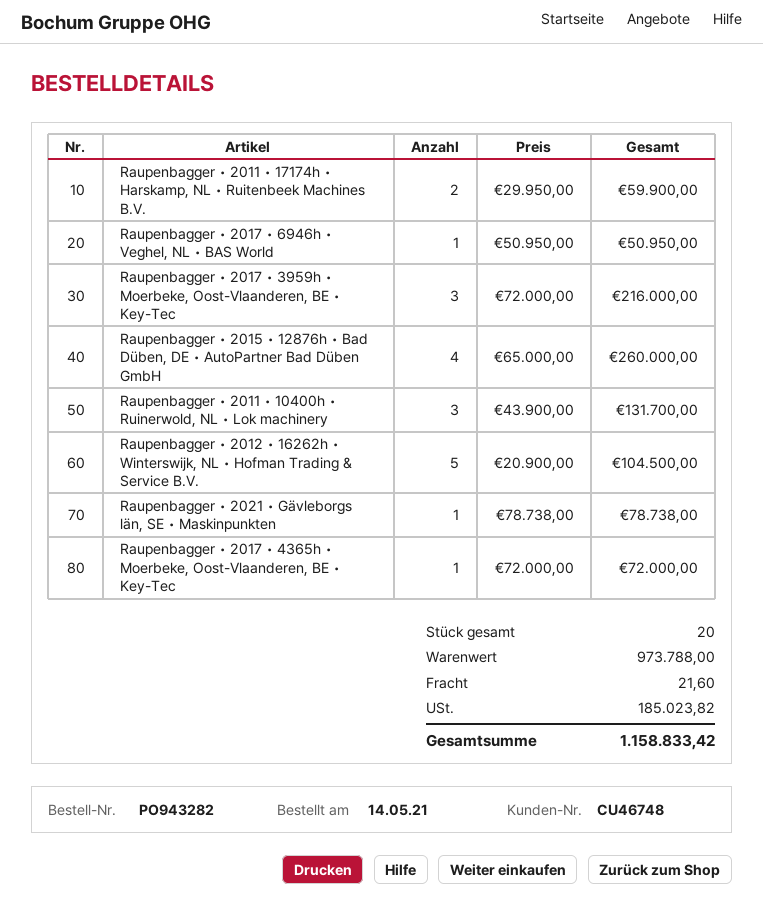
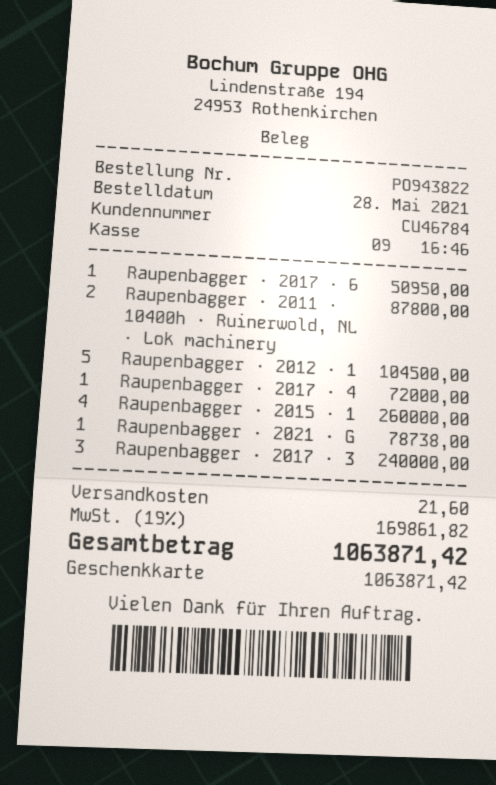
order number: PO943282 -> PO943822
order date: 2021-05-14 -> 2021-05-28
customer number: CU46748 -> CU46784
Raupenbagger • 2011 • 17174h • Harskamp, NL • Ruitenbeek Machines B.V.: 2 for 59900.00 -> none
Raupenbagger • 2017 • 3959h • Moerbeke, Oost-Vlaanderen, BE • Key-Tec: 3 for 216000.00 -> 3 for 240000.00
Raupenbagger • 2011 • 10400h • Ruinerwold, NL • Lok machinery: 3 for 131700.00 -> 2 for 87800.00
tax: 185023.82 -> 169861.82
total: 1158833.42 -> 1063871.42

